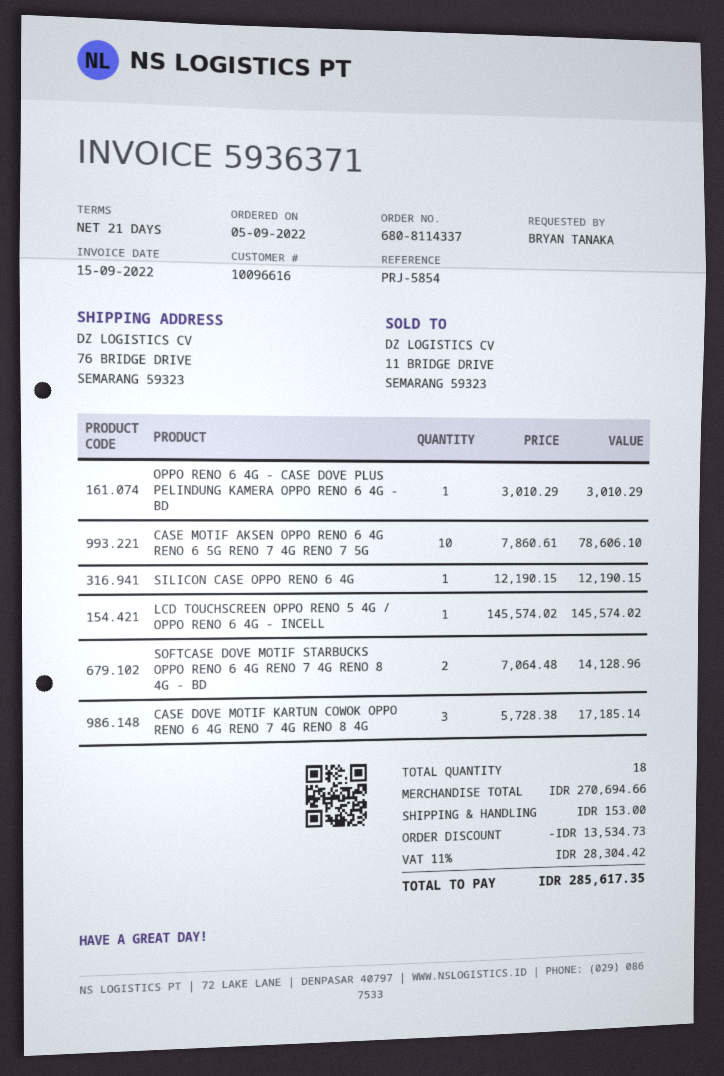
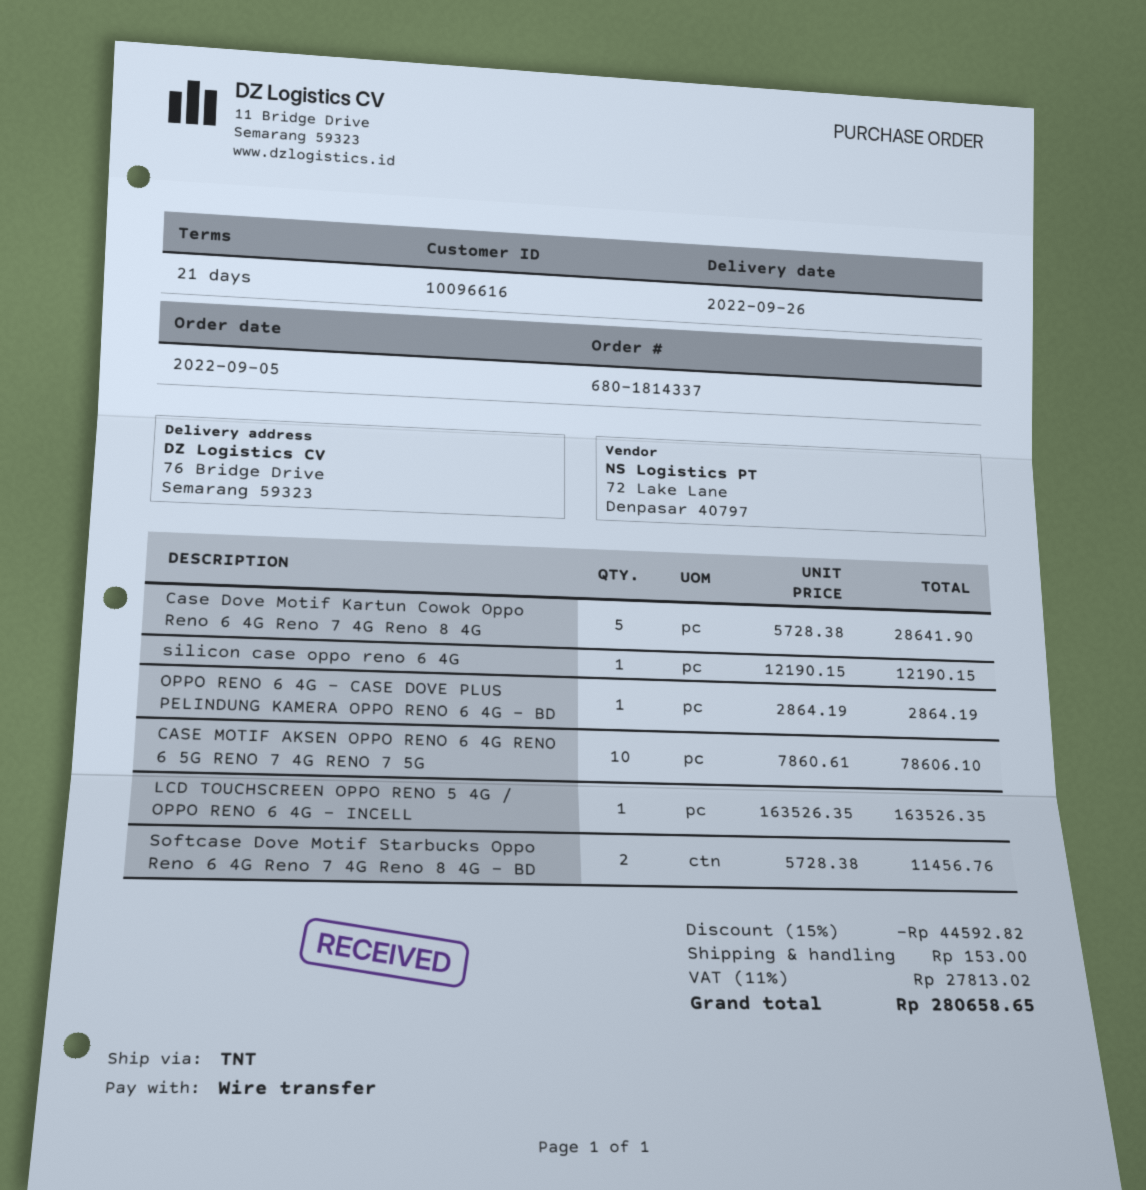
order number: 680-8114337 -> 680-1814337
OPPO RENO 6 4G - CASE DOVE PLUS PELINDUNG KAMERA OPPO RENO 6 4G - BD: 1 x 3010.29 = 3010.29 -> 1 x 2864.19 = 2864.19
LCD TOUCHSCREEN OPPO RENO 5 4G / OPPO RENO 6 4G - INCELL: 1 x 145574.02 = 145574.02 -> 1 x 163526.35 = 163526.35
SOFTCASE DOVE MOTIF STARBUCKS OPPO RENO 6 4G RENO 7 4G RENO 8 4G - BD: 2 x 7064.48 = 14128.96 -> 2 x 5728.38 = 11456.76
CASE DOVE MOTIF KARTUN COWOK OPPO RENO 6 4G RENO 7 4G RENO 8 4G: 3 x 5728.38 = 17185.14 -> 5 x 5728.38 = 28641.90
discount: 13534.73 -> 44592.82
tax: 11% = 28304.42 -> 11% = 27813.02
total: 285617.35 -> 280658.65

